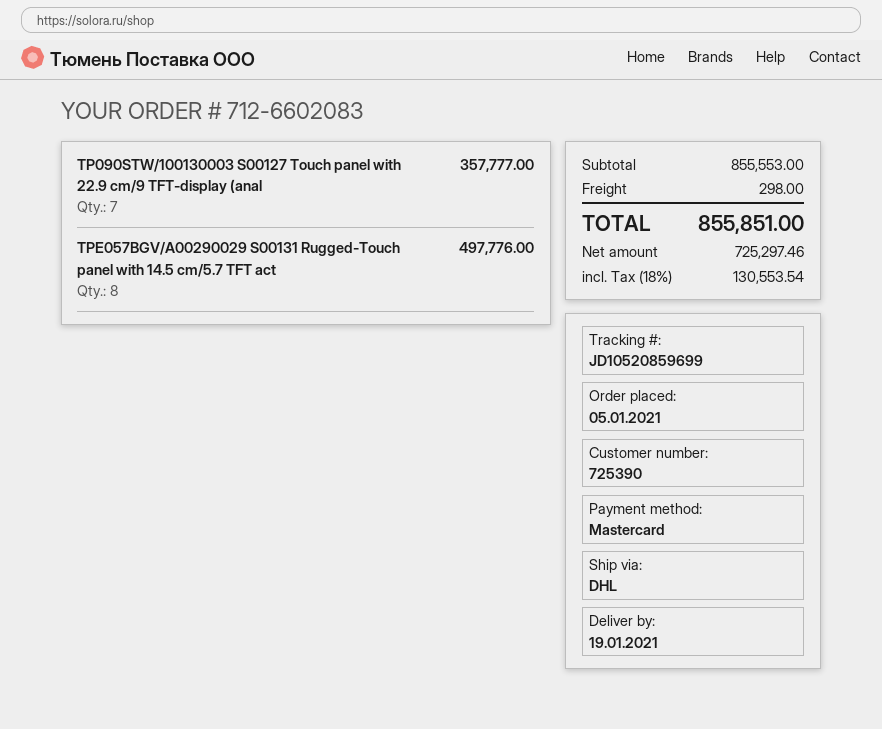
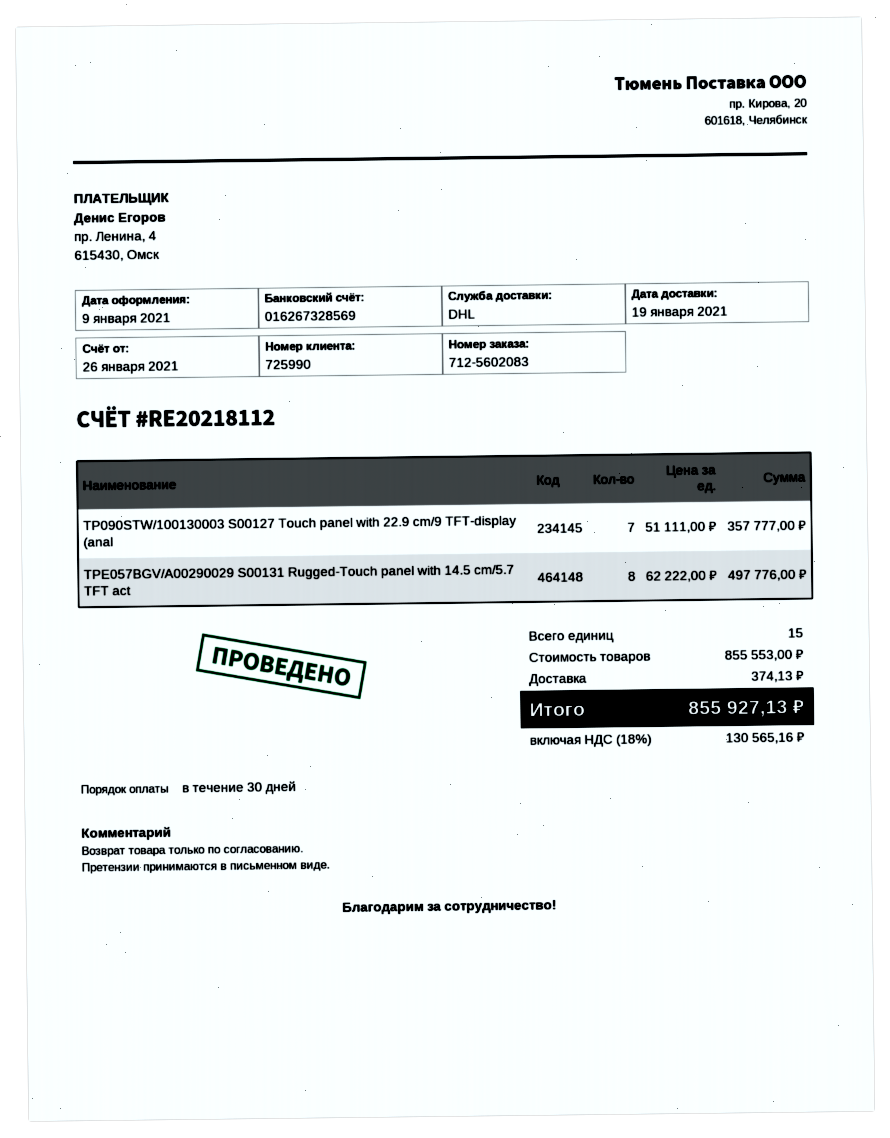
order number: 712-6602083 -> 712-5602083
order date: 2021-01-05 -> 2021-01-09
customer number: 725390 -> 725990
shipping: 298.00 -> 374.13
tax: 18% = 130553.54 -> 18% = 130565.16
total: 855851.00 -> 855927.13

